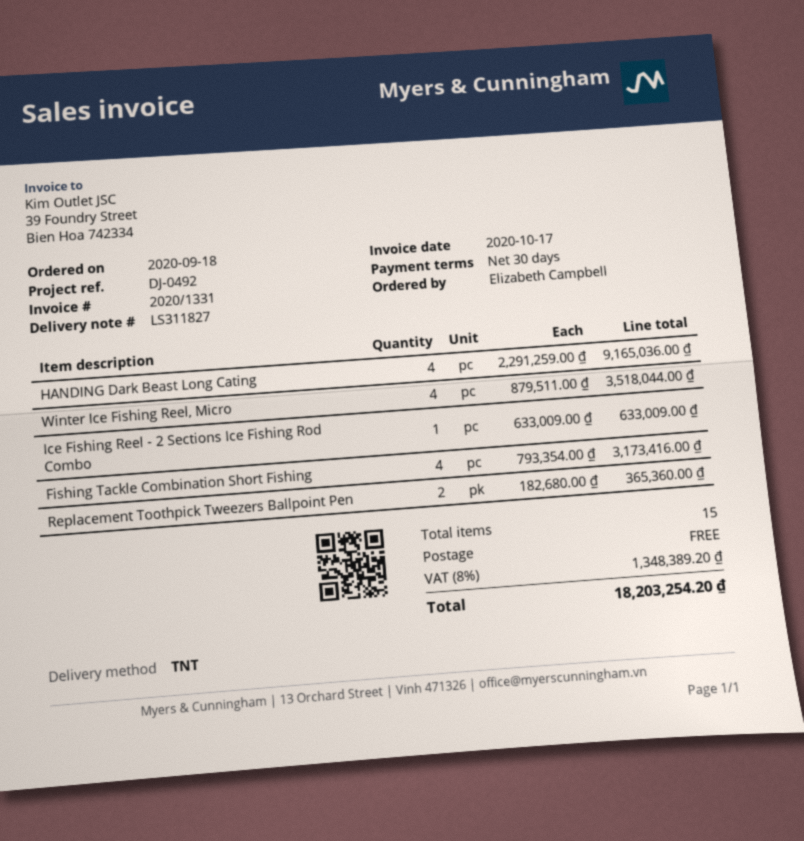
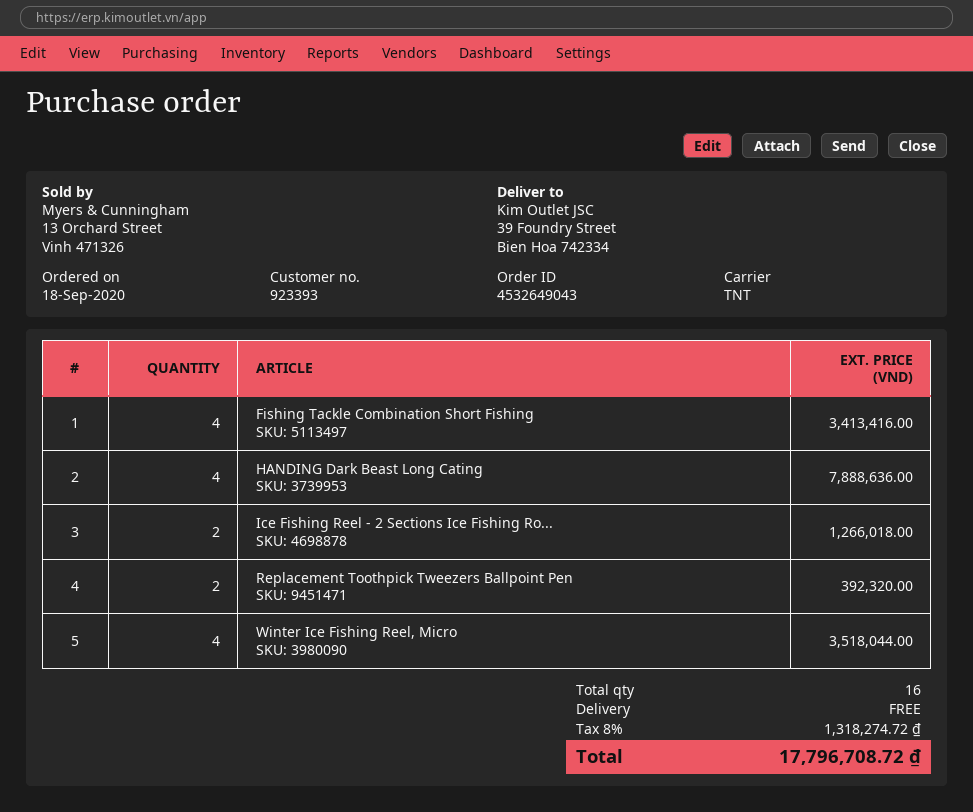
HANDING Dark Beast Long Cating: 4 for 9165036.00 -> 4 for 7888636.00
Ice Fishing Reel - 2 Sections Ice Fishing Rod Combo: 1 for 633009.00 -> 2 for 1266018.00
Fishing Tackle Combination Short Fishing: 4 for 3173416.00 -> 4 for 3413416.00
Replacement Toothpick Tweezers Ballpoint Pen: 2 for 365360.00 -> 2 for 392320.00
total quantity: 15 -> 16
tax: 8% = 1348389.20 -> 8% = 1318274.72
total: 18203254.20 -> 17796708.72

